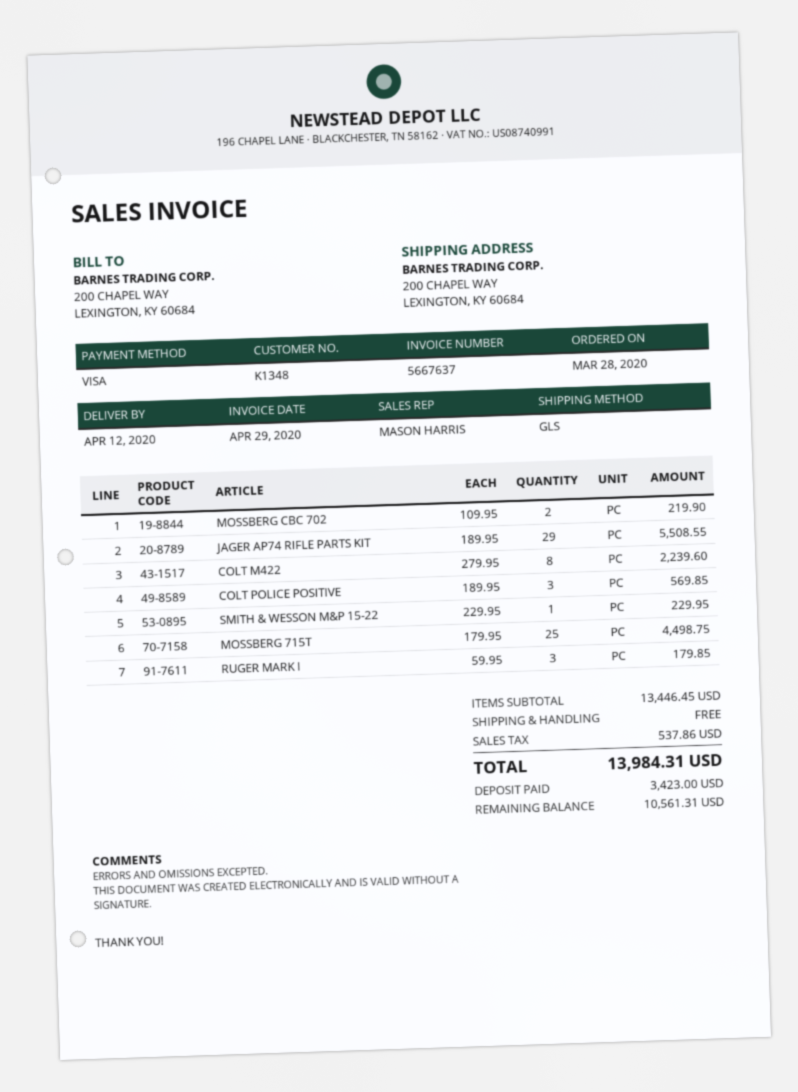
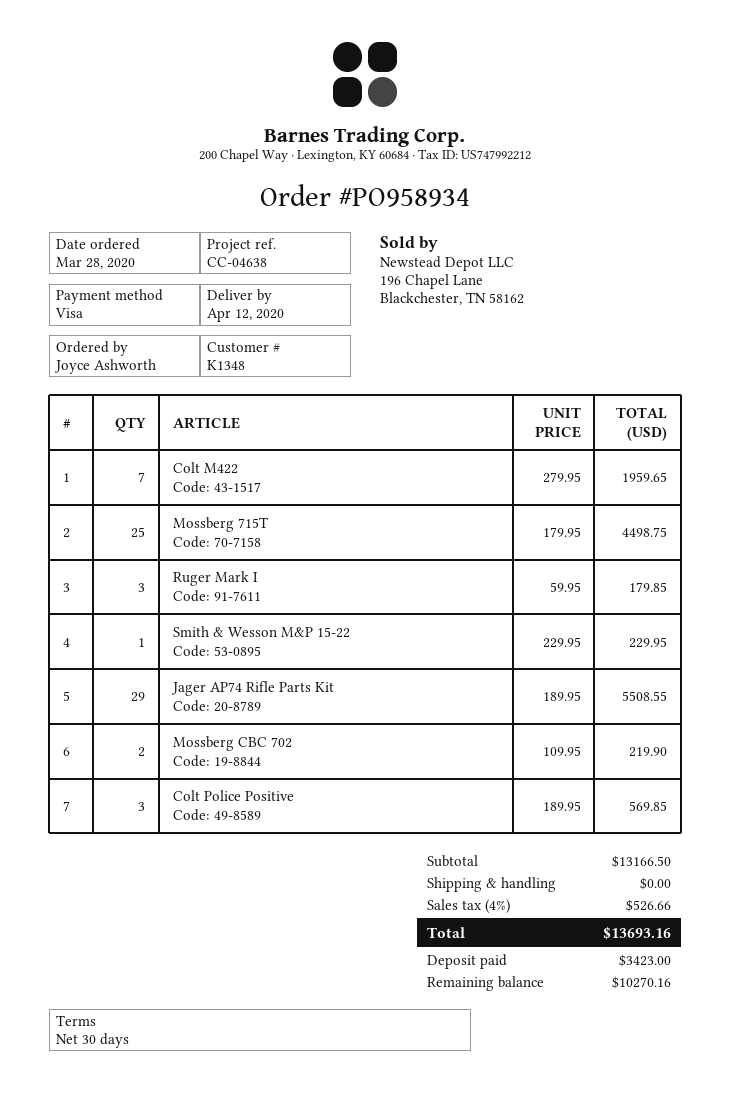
COLT M422: 8 x 279.95 = 2239.60 -> 7 x 279.95 = 1959.65
subtotal: 13446.45 -> 13166.50
tax: 537.86 -> 526.66
total: 13984.31 -> 13693.16
balance: 10561.31 -> 10270.16

